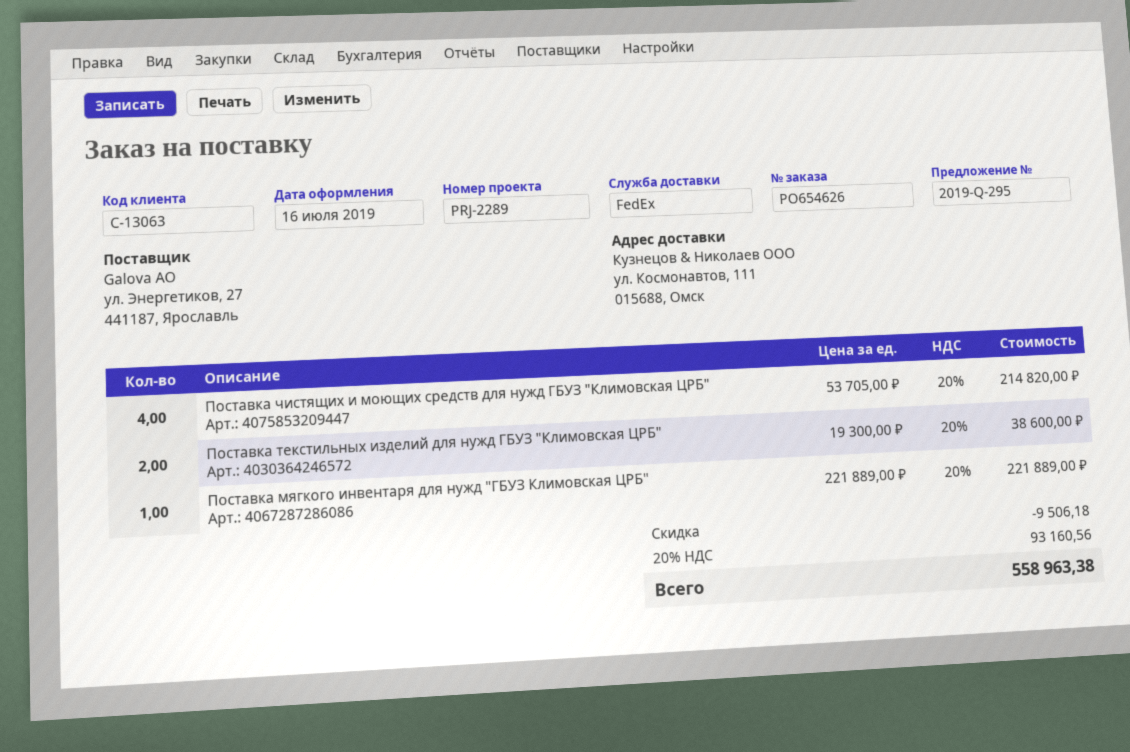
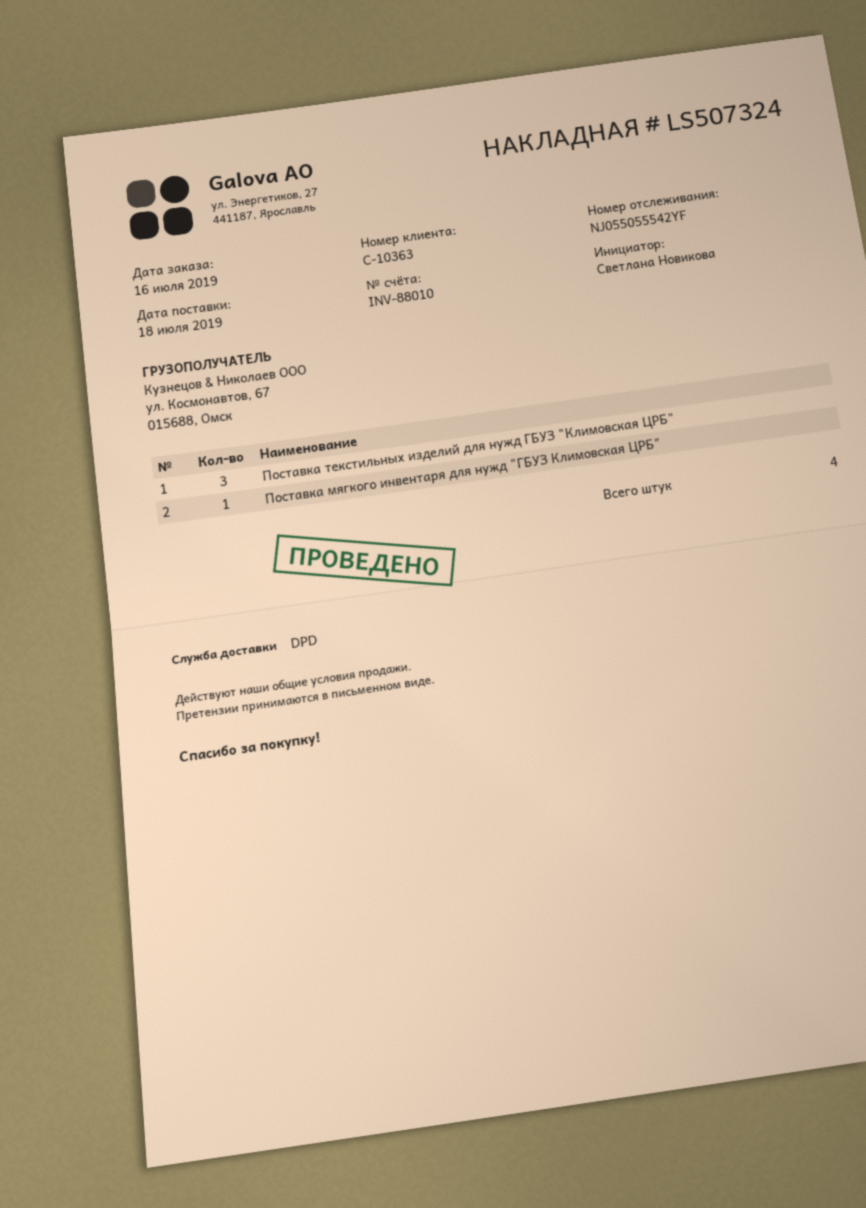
customer number: C-13063 -> C-10363
shipping method: FedEx -> DPD
ship to: ул. Космонавтов, 111, 015688, Омск -> ул. Космонавтов, 67, 015688, Омск
Поставка чистящих и моющих средств для нужд ГБУЗ "Климовская ЦРБ": 4 -> none
Поставка текстильных изделий для нужд ГБУЗ "Климовская ЦРБ": 2 -> 3

